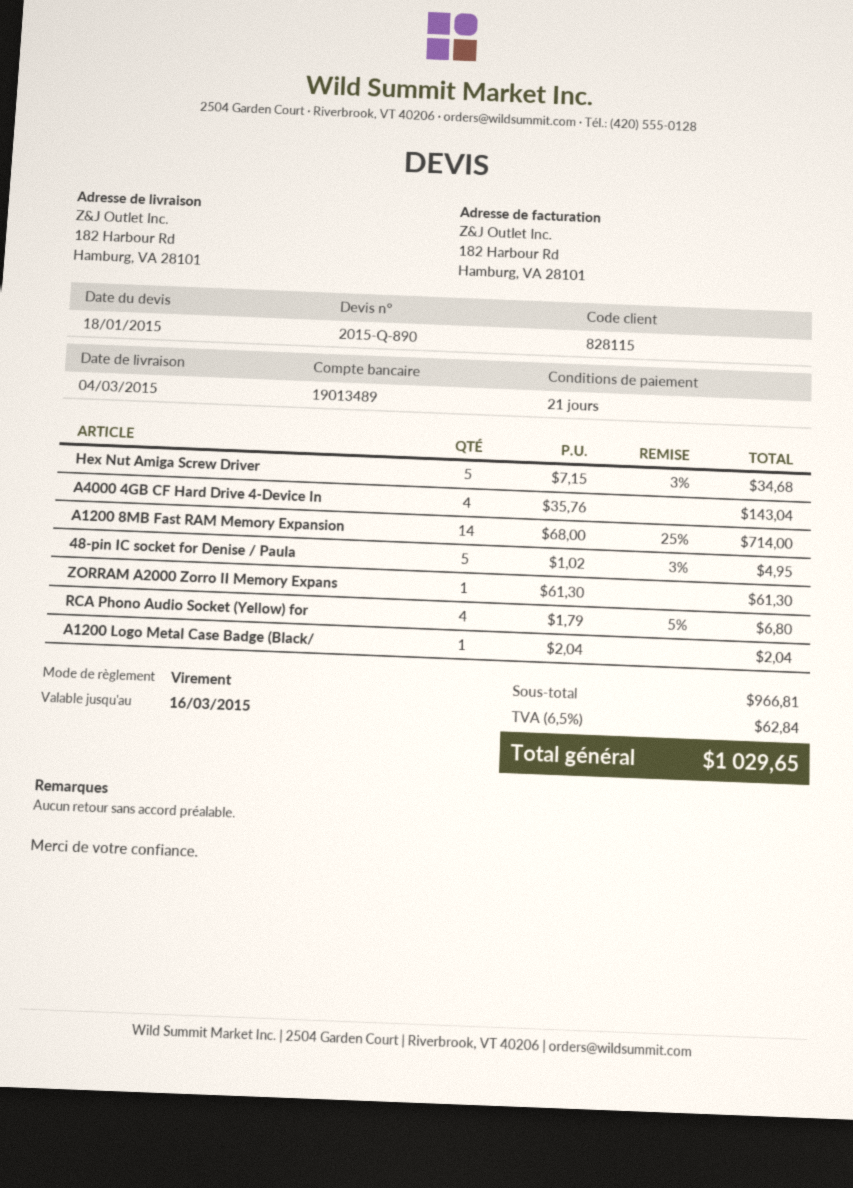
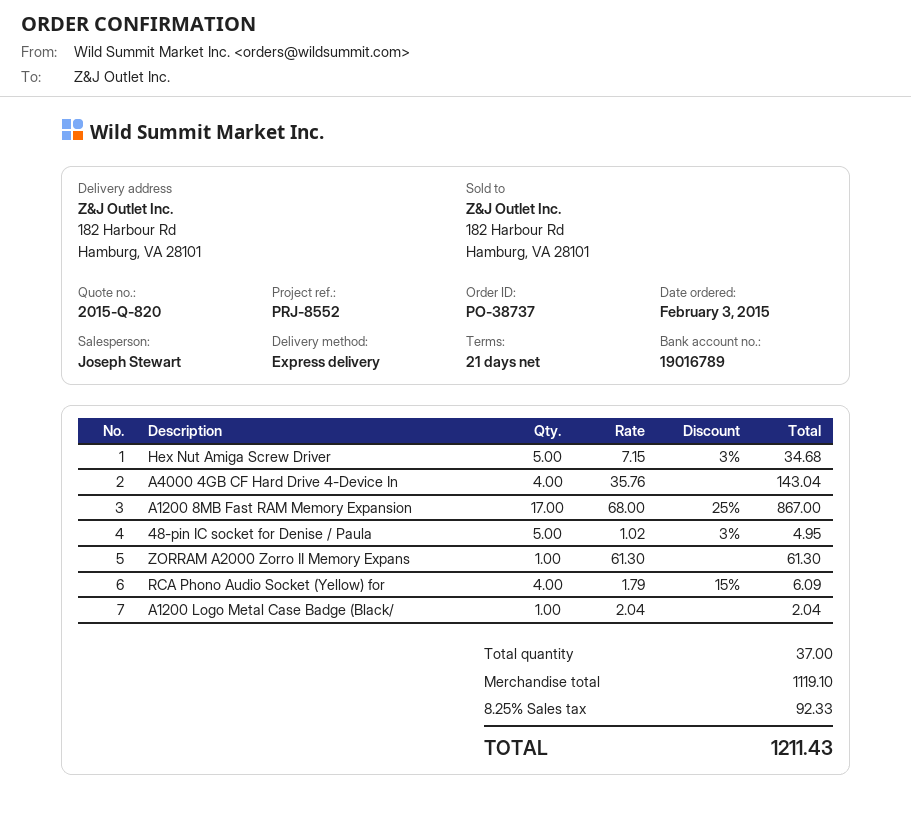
quote number: 2015-Q-890 -> 2015-Q-820
bank account: 19013489 -> 19016789
A1200 8MB Fast RAM Memory Expansion: 14 x 68.00 - 25% = 714.00 -> 17 x 68.00 - 25% = 867.00
RCA Phono Audio Socket (Yellow) for: 4 x 1.79 - 5% = 6.80 -> 4 x 1.79 - 15% = 6.09
subtotal: 966.81 -> 1119.10
tax: 6.5% = 62.84 -> 8.25% = 92.33
total: 1029.65 -> 1211.43

